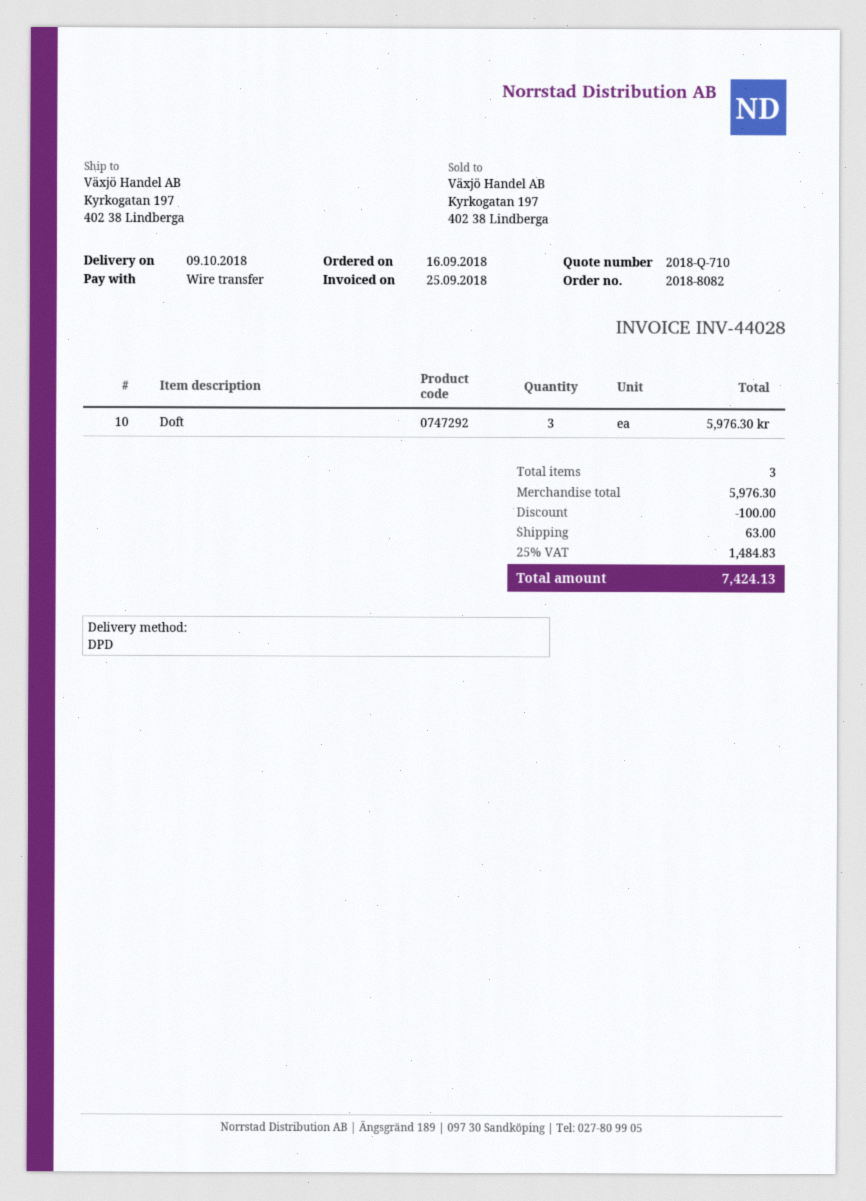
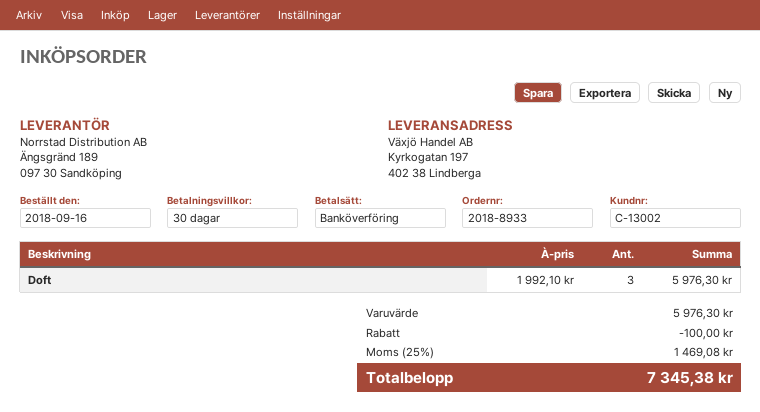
order number: 2018-8082 -> 2018-8933
shipping: 63.00 -> none
tax: 25% = 1484.83 -> 25% = 1469.08
total: 7424.13 -> 7345.38

